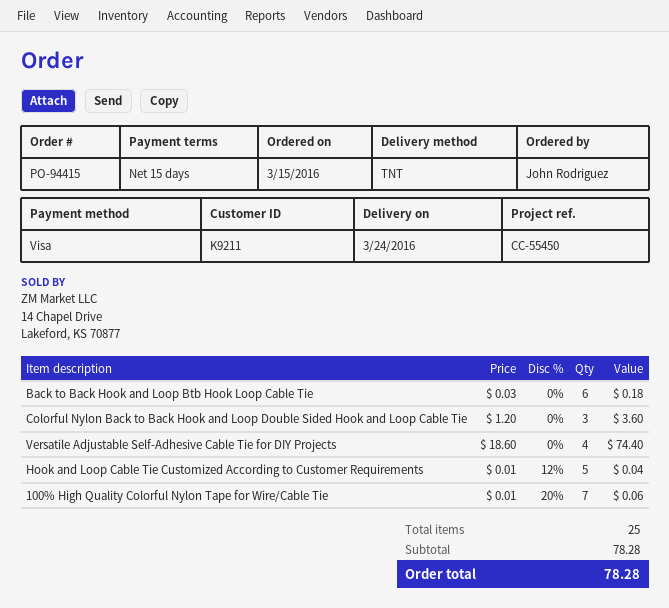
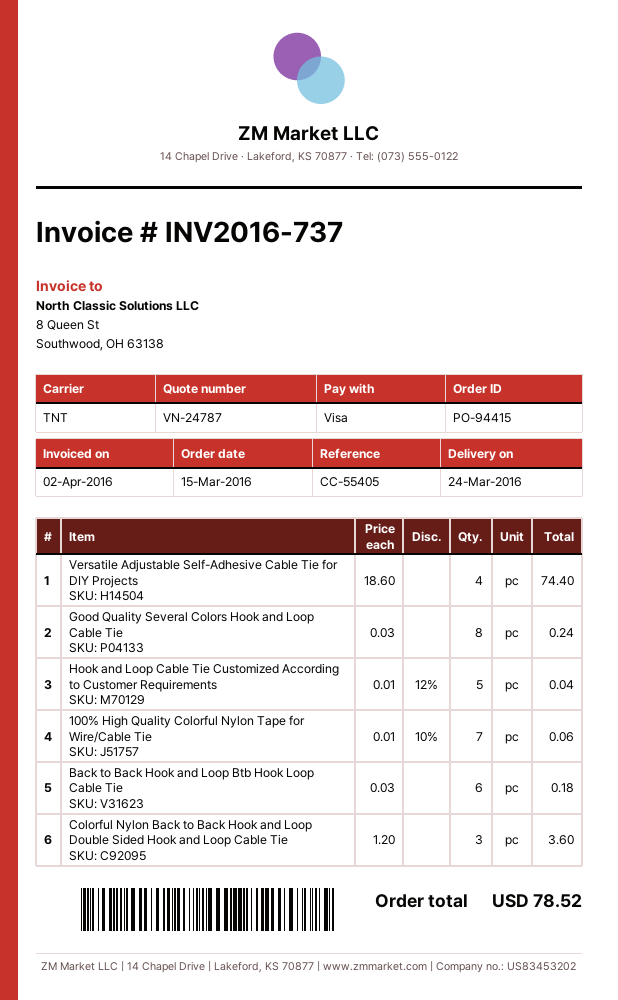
reference: CC-55450 -> CC-55405
100% High Quality Colorful Nylon Tape for Wire/Cable Tie: 7 x 0.01 - 20% = 0.06 -> 7 x 0.01 - 10% = 0.06
Good Quality Several Colors Hook and Loop Cable Tie: none -> 8 x 0.03 = 0.24
total: 78.28 -> 78.52

